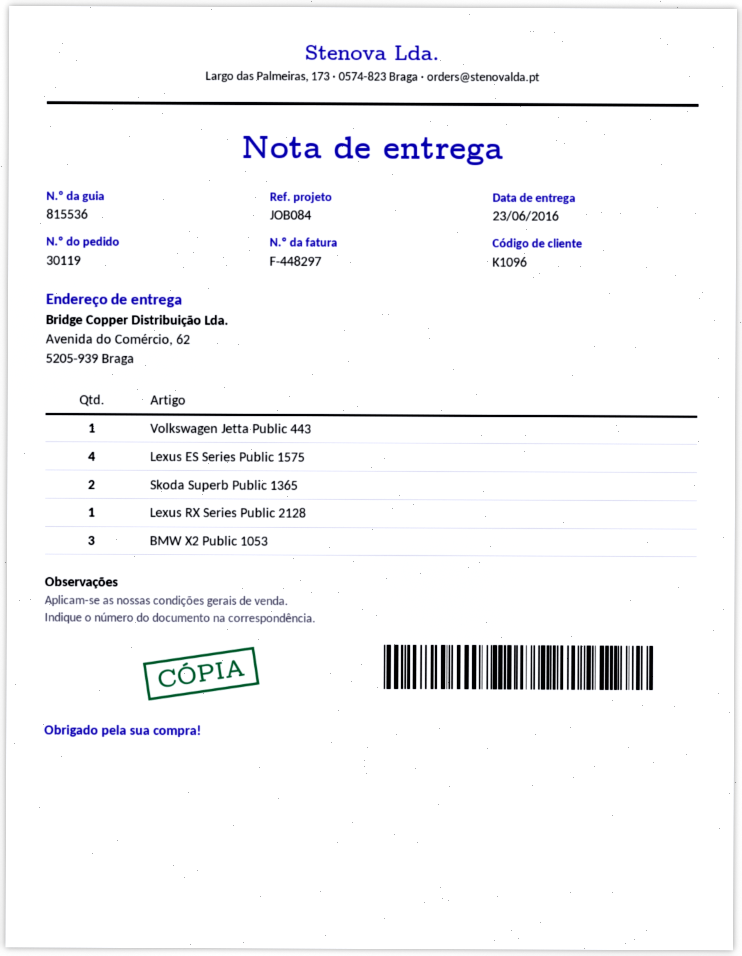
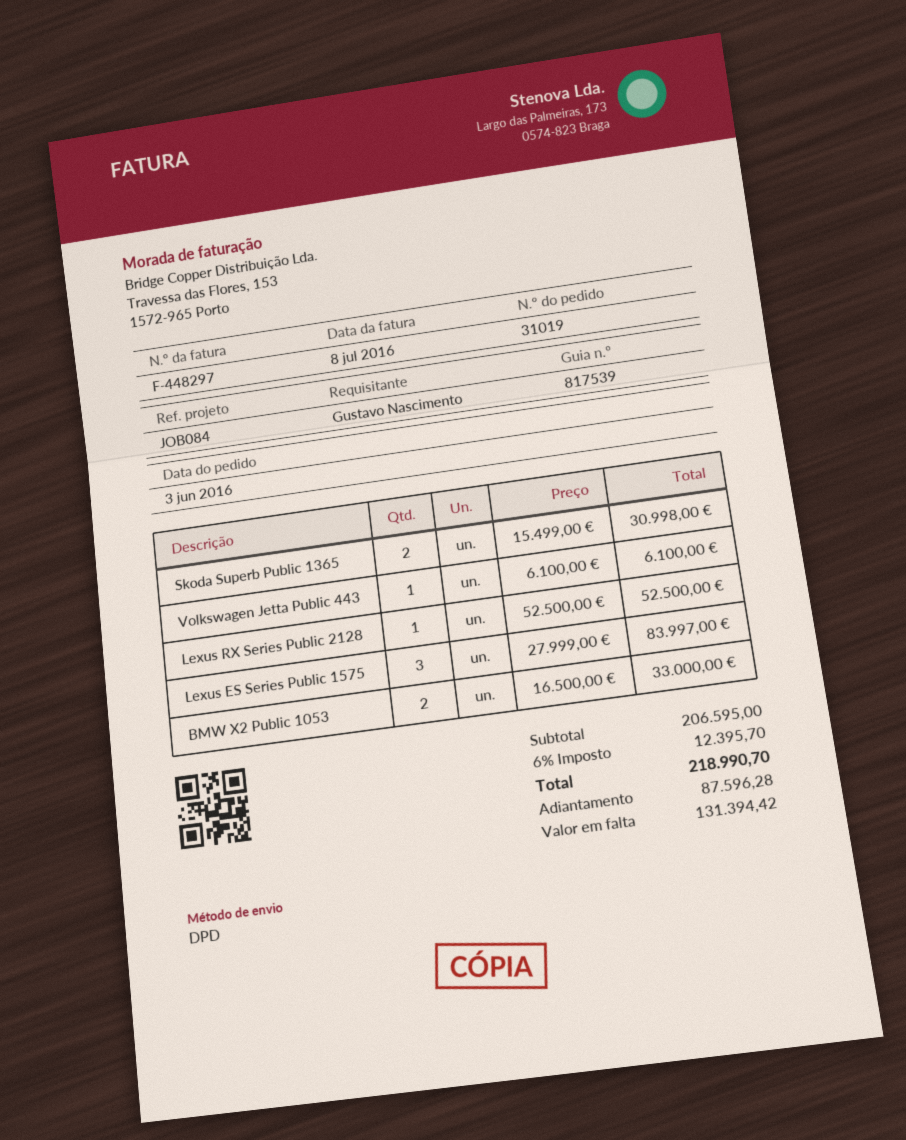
order number: 30119 -> 31019
delivery note number: 815536 -> 817539
Lexus ES Series Public 1575: 4 -> 3
BMW X2 Public 1053: 3 -> 2

